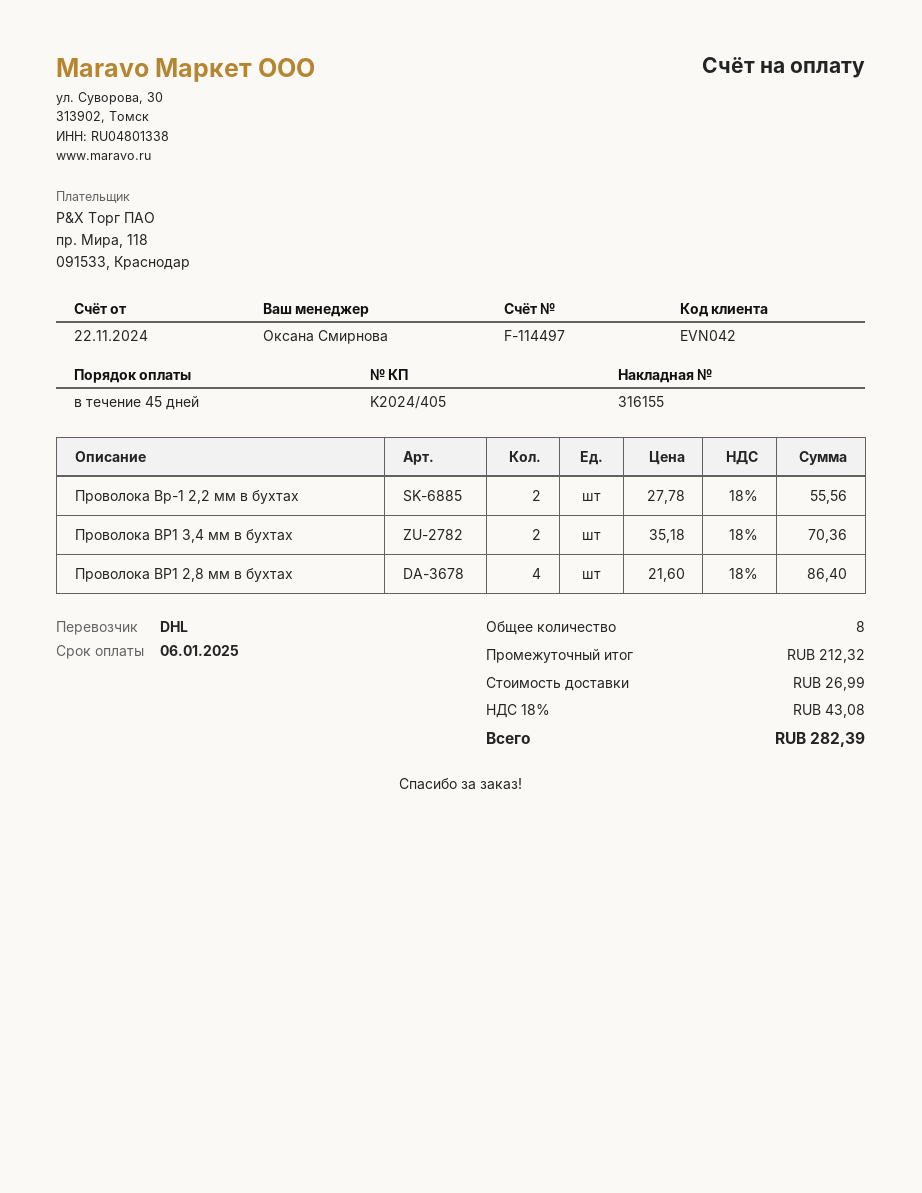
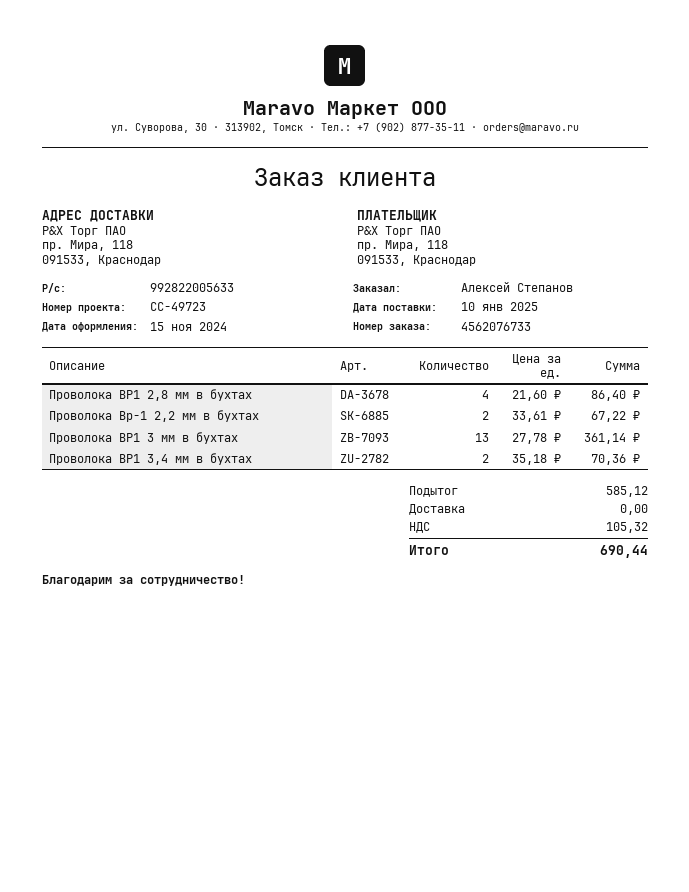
Проволока Вр-1 2,2 мм в бухтах: 2 x 27.78 = 55.56 -> 2 x 33.61 = 67.22
Проволока ВР1 3 мм в бухтах: none -> 13 x 27.78 = 361.14
subtotal: 212.32 -> 585.12
shipping: 26.99 -> 0.00
tax: 43.08 -> 105.32
total: 282.39 -> 690.44

